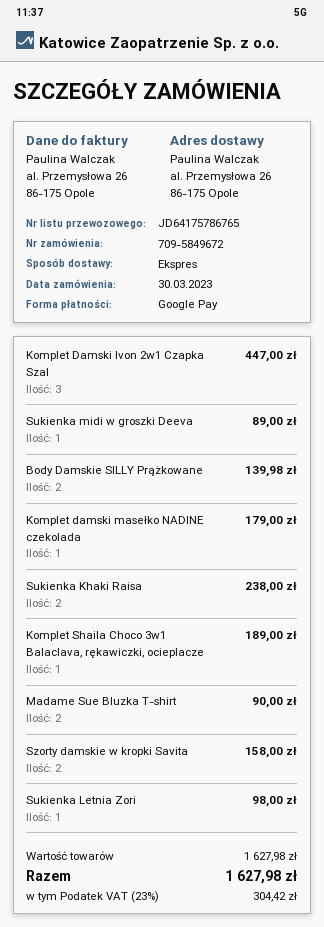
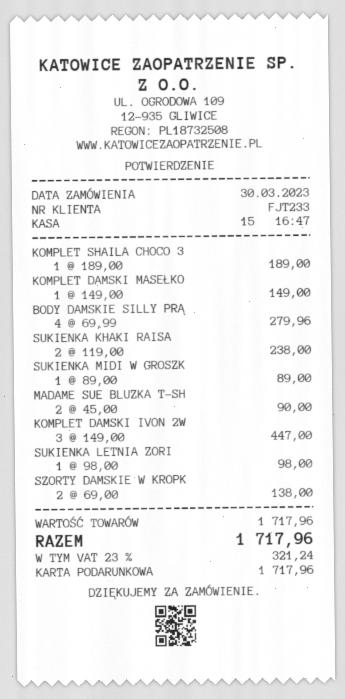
payment method: Google Pay -> gift card
Body Damskie SILLY Prążkowane: 2 for 139.98 -> 4 for 279.96
Komplet damski masełko NADINE czekolada: 1 for 179.00 -> 1 for 149.00
Szorty damskie w kropki Savita: 2 for 158.00 -> 2 for 138.00
subtotal: 1627.98 -> 1717.96
tax: 23% = 304.42 -> 23% = 321.24
total: 1627.98 -> 1717.96

